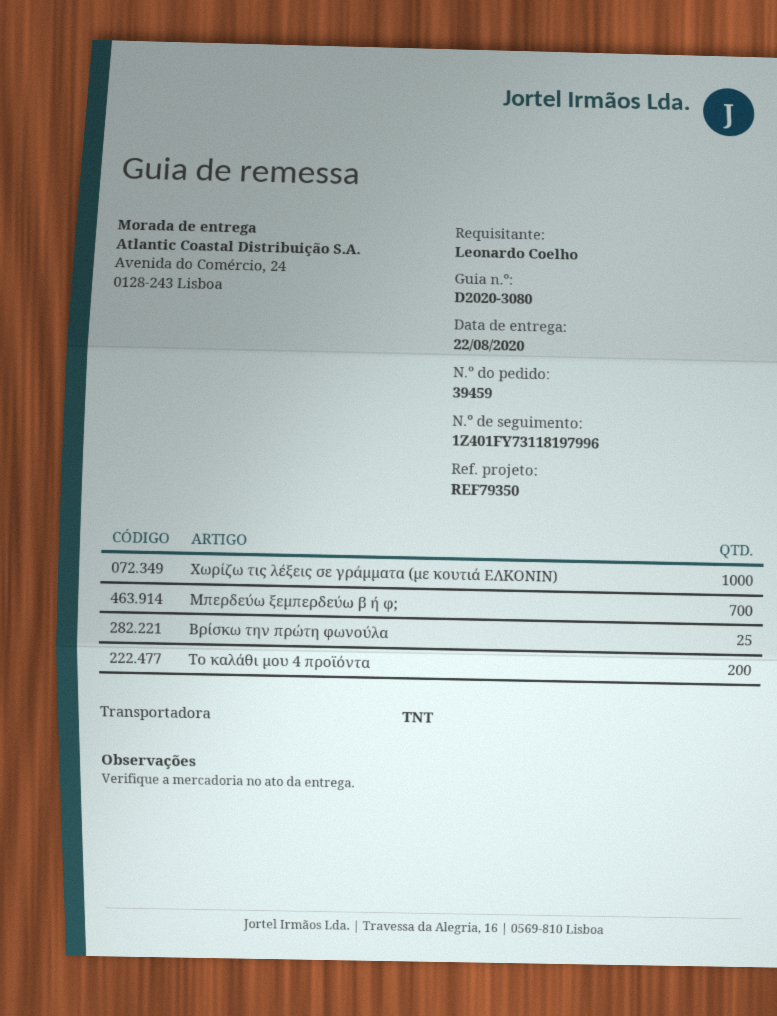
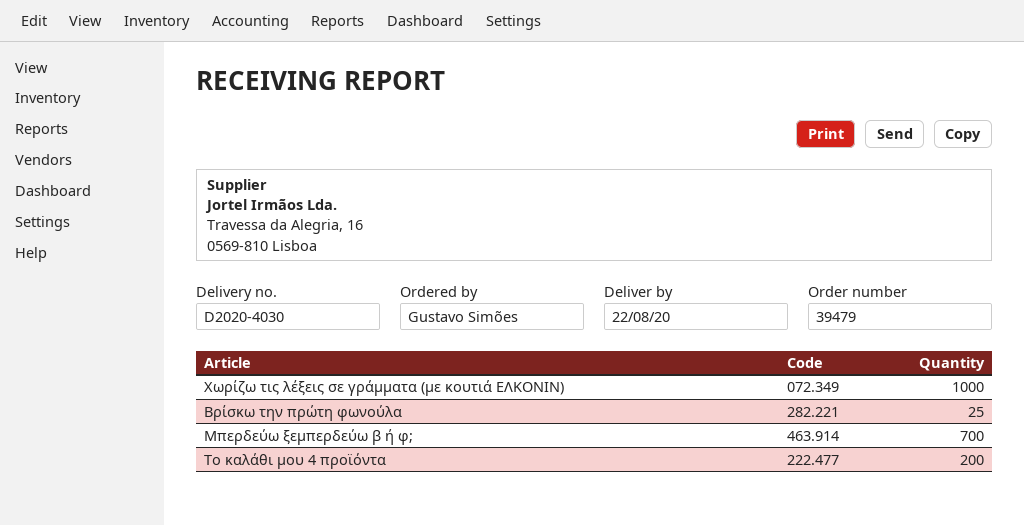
order number: 39459 -> 39479
delivery note number: D2020-3080 -> D2020-4030
ordered by: Leonardo Coelho -> Gustavo Simões

